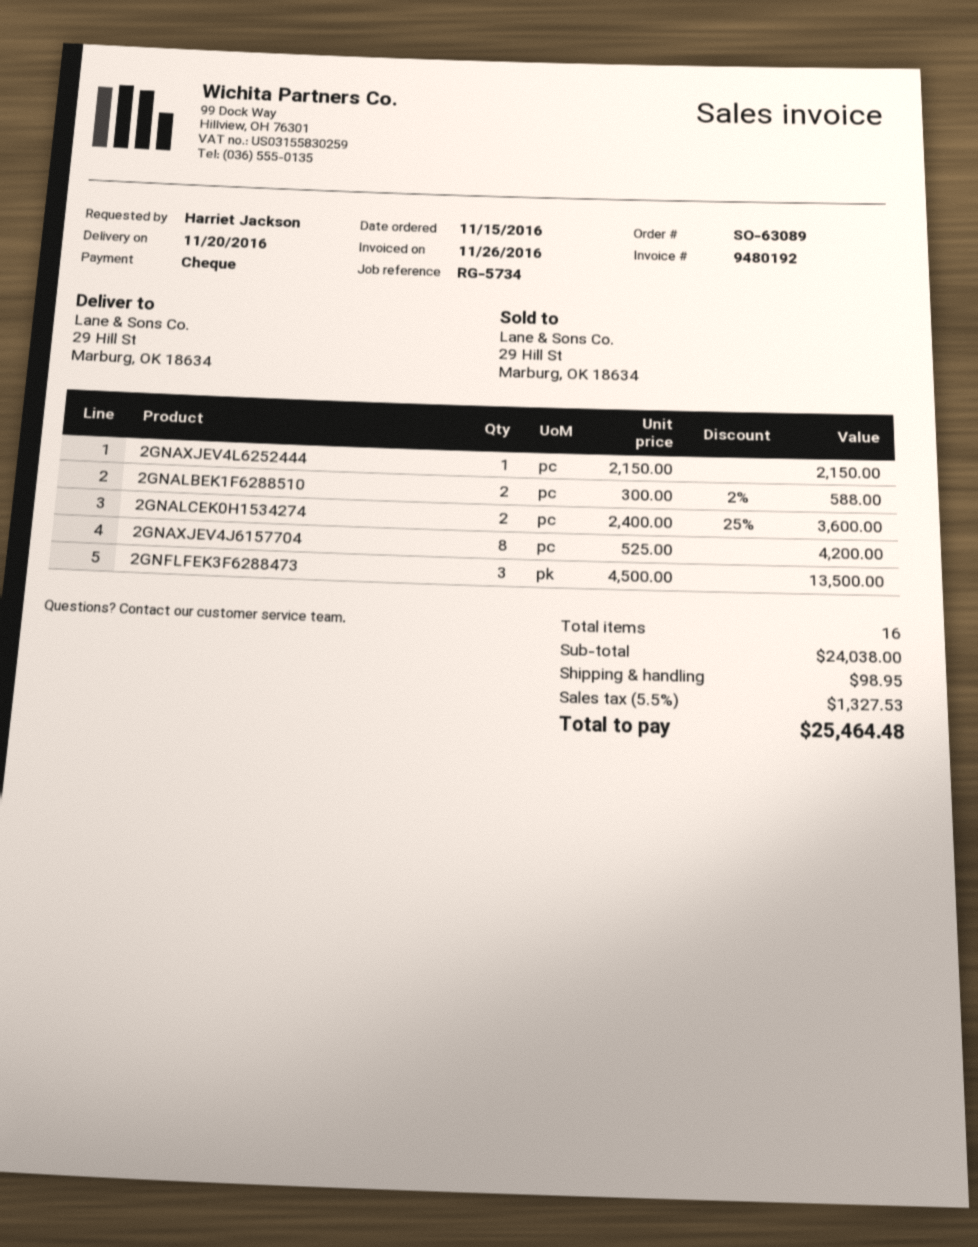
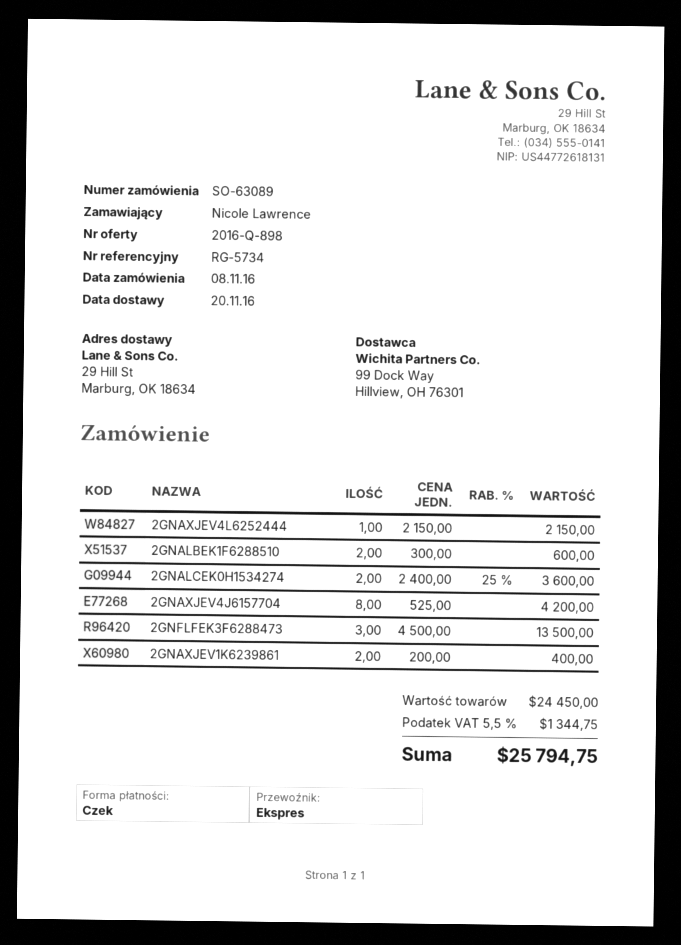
order date: 2016-11-15 -> 2016-11-08
ordered by: Harriet Jackson -> Nicole Lawrence
2GNALBEK1F6288510: 2 x 300.00 - 2% = 588.00 -> 2 x 300.00 = 600.00
2GNAXJEV1K6239861: none -> 2 x 200.00 = 400.00
subtotal: 24038.00 -> 24450.00
shipping: 98.95 -> none
tax: 5.5% = 1327.53 -> 5.5% = 1344.75
total: 25464.48 -> 25794.75

